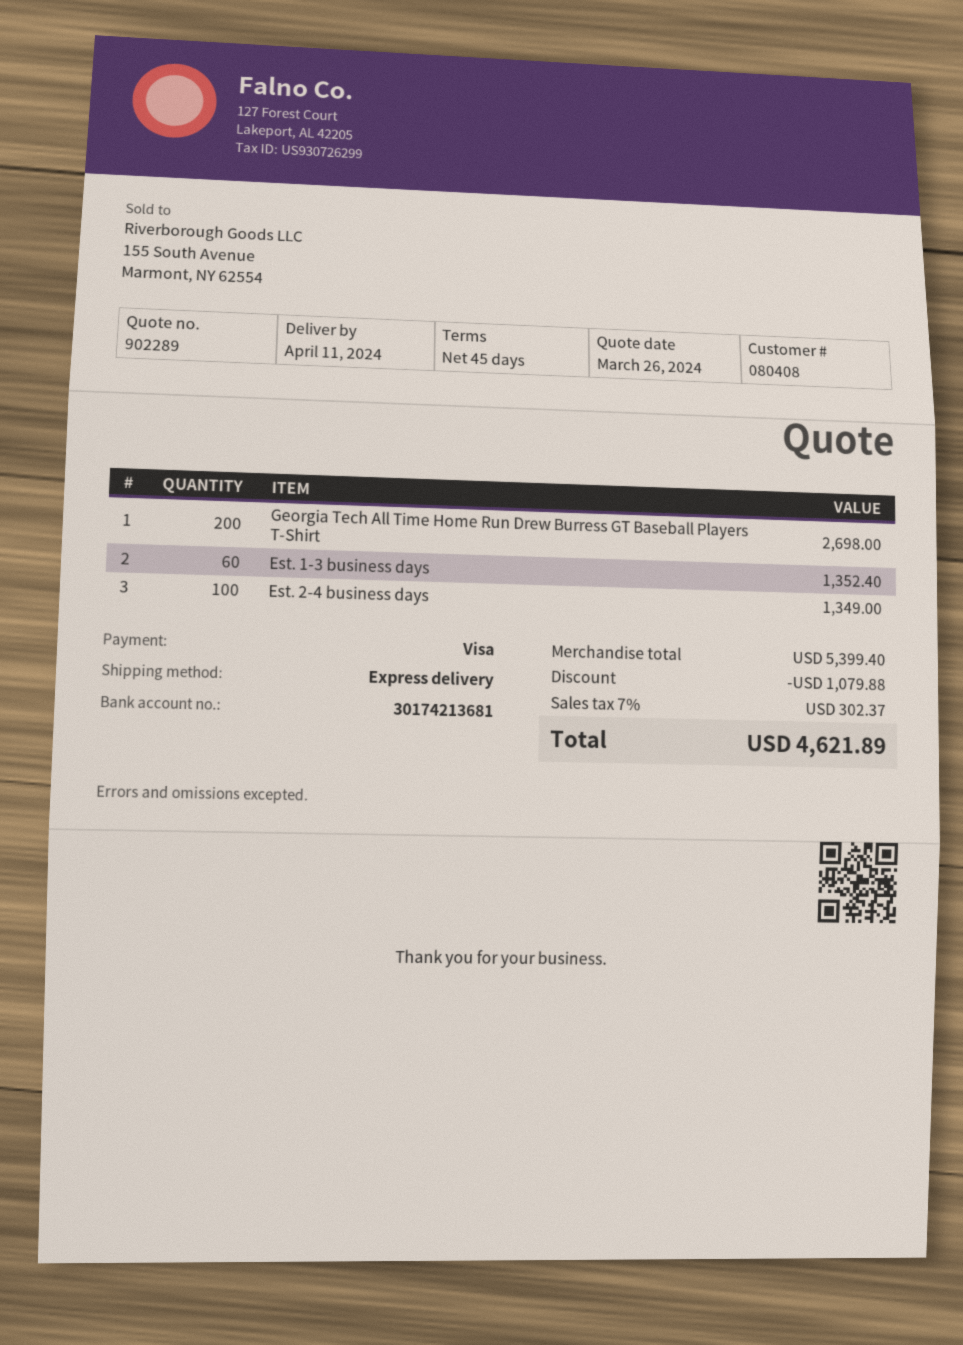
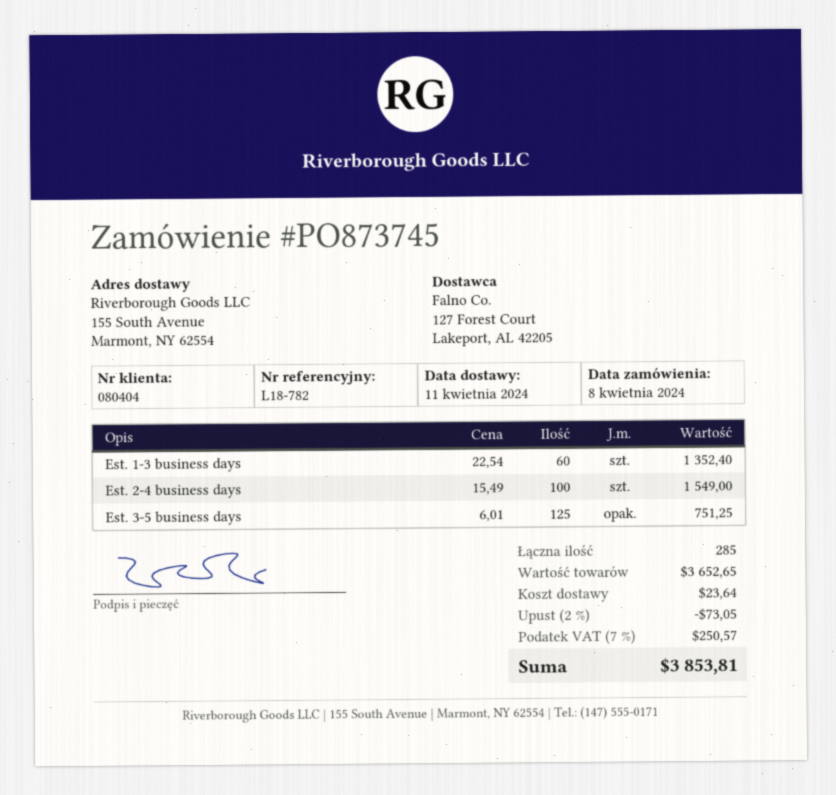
customer number: 080408 -> 080404
Georgia Tech All Time Home Run Drew Burress GT Baseball Players T-Shirt: 200 for 2698.00 -> none
Est. 2-4 business days: 100 for 1349.00 -> 100 for 1549.00
Est. 3-5 business days: none -> 125 for 751.25
subtotal: 5399.40 -> 3652.65
discount: 1079.88 -> 73.05
shipping: none -> 23.64
tax: 7% = 302.37 -> 7% = 250.57
total: 4621.89 -> 3853.81

